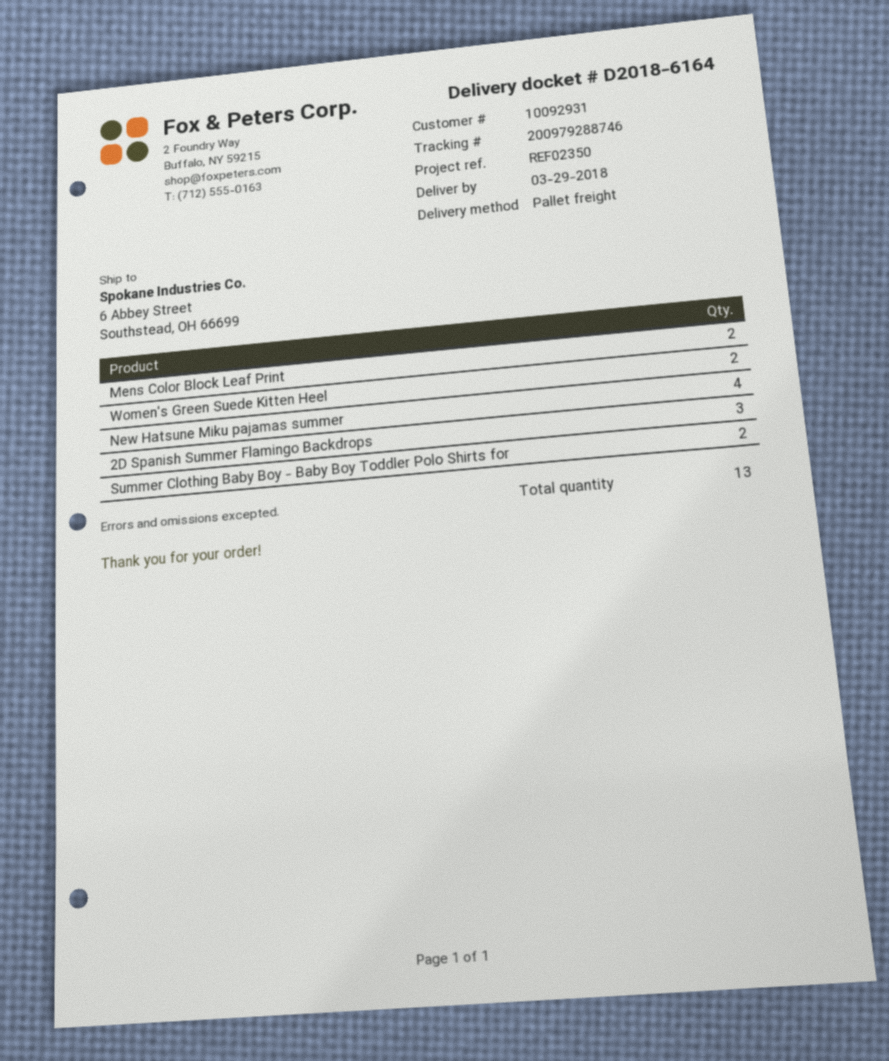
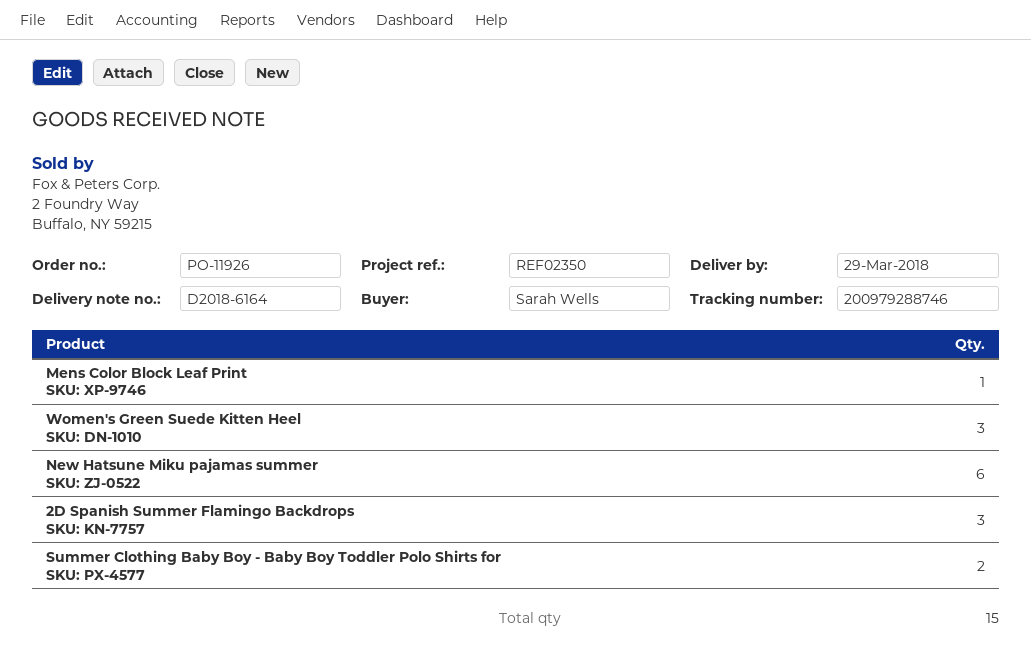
Mens Color Block Leaf Print: 2 -> 1
Women's Green Suede Kitten Heel: 2 -> 3
New Hatsune Miku pajamas summer: 4 -> 6
total quantity: 13 -> 15

